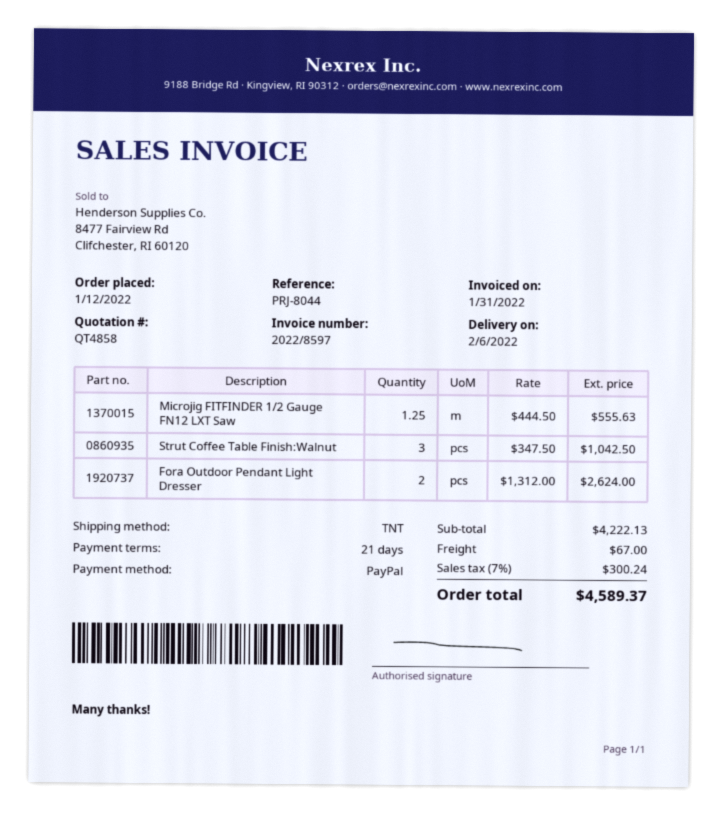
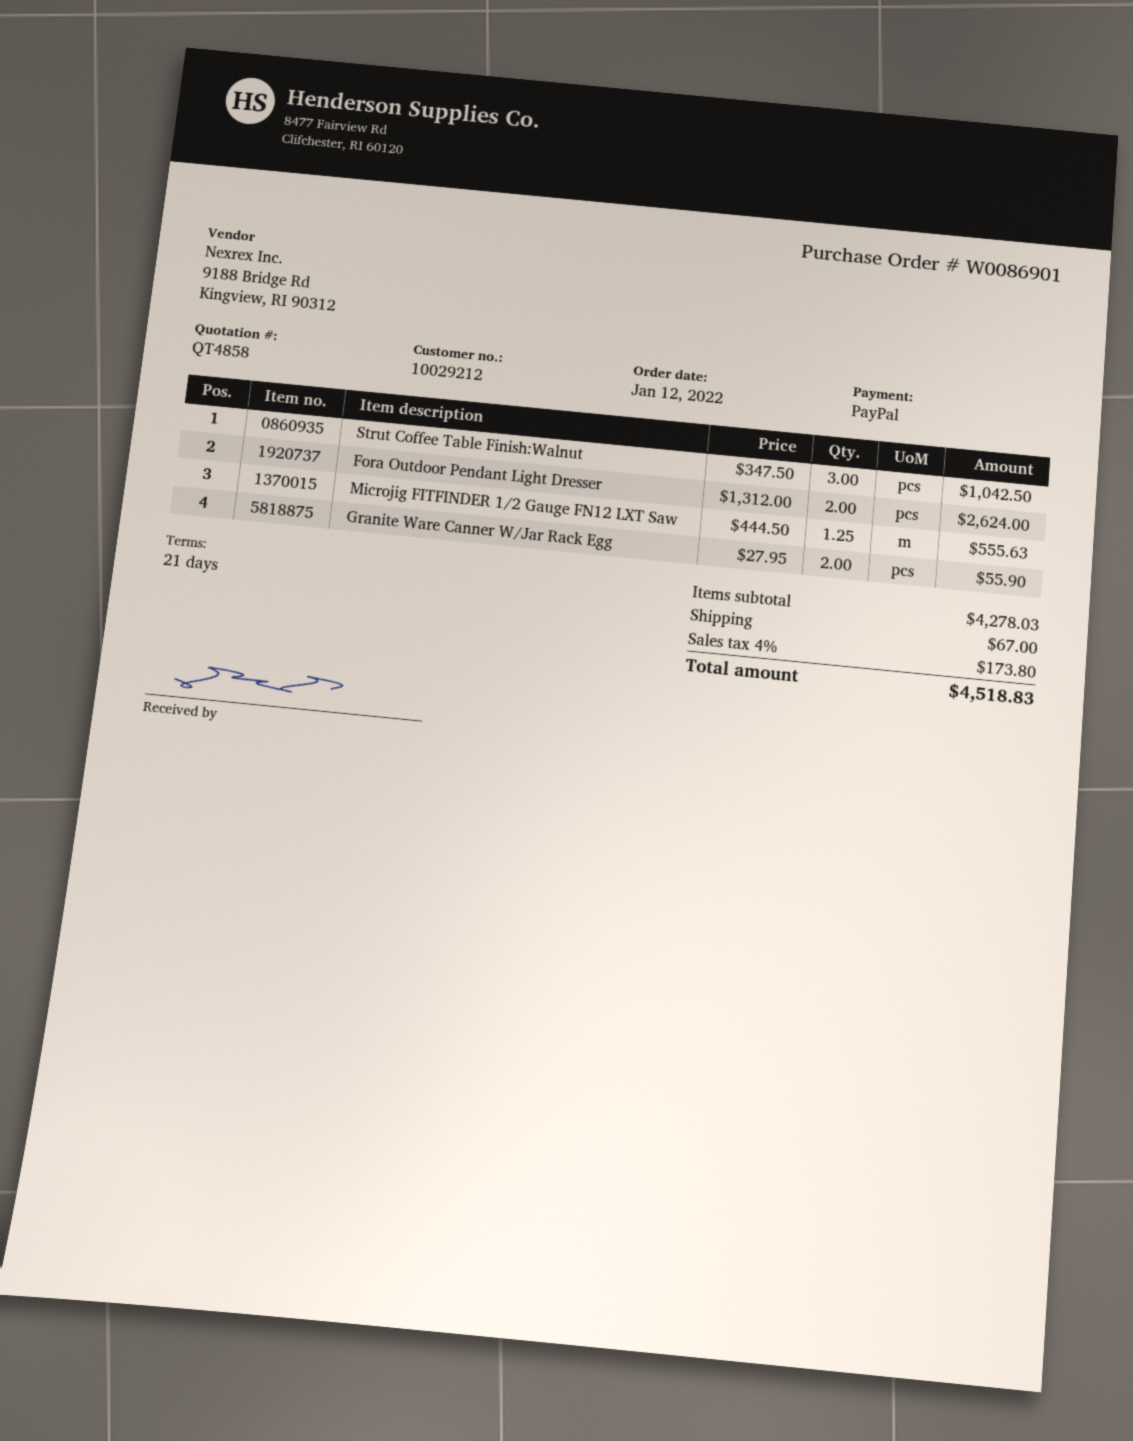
Granite Ware Canner W/Jar Rack Egg: none -> 2 x 27.95 = 55.90
subtotal: 4222.13 -> 4278.03
tax: 7% = 300.24 -> 4% = 173.80
total: 4589.37 -> 4518.83

